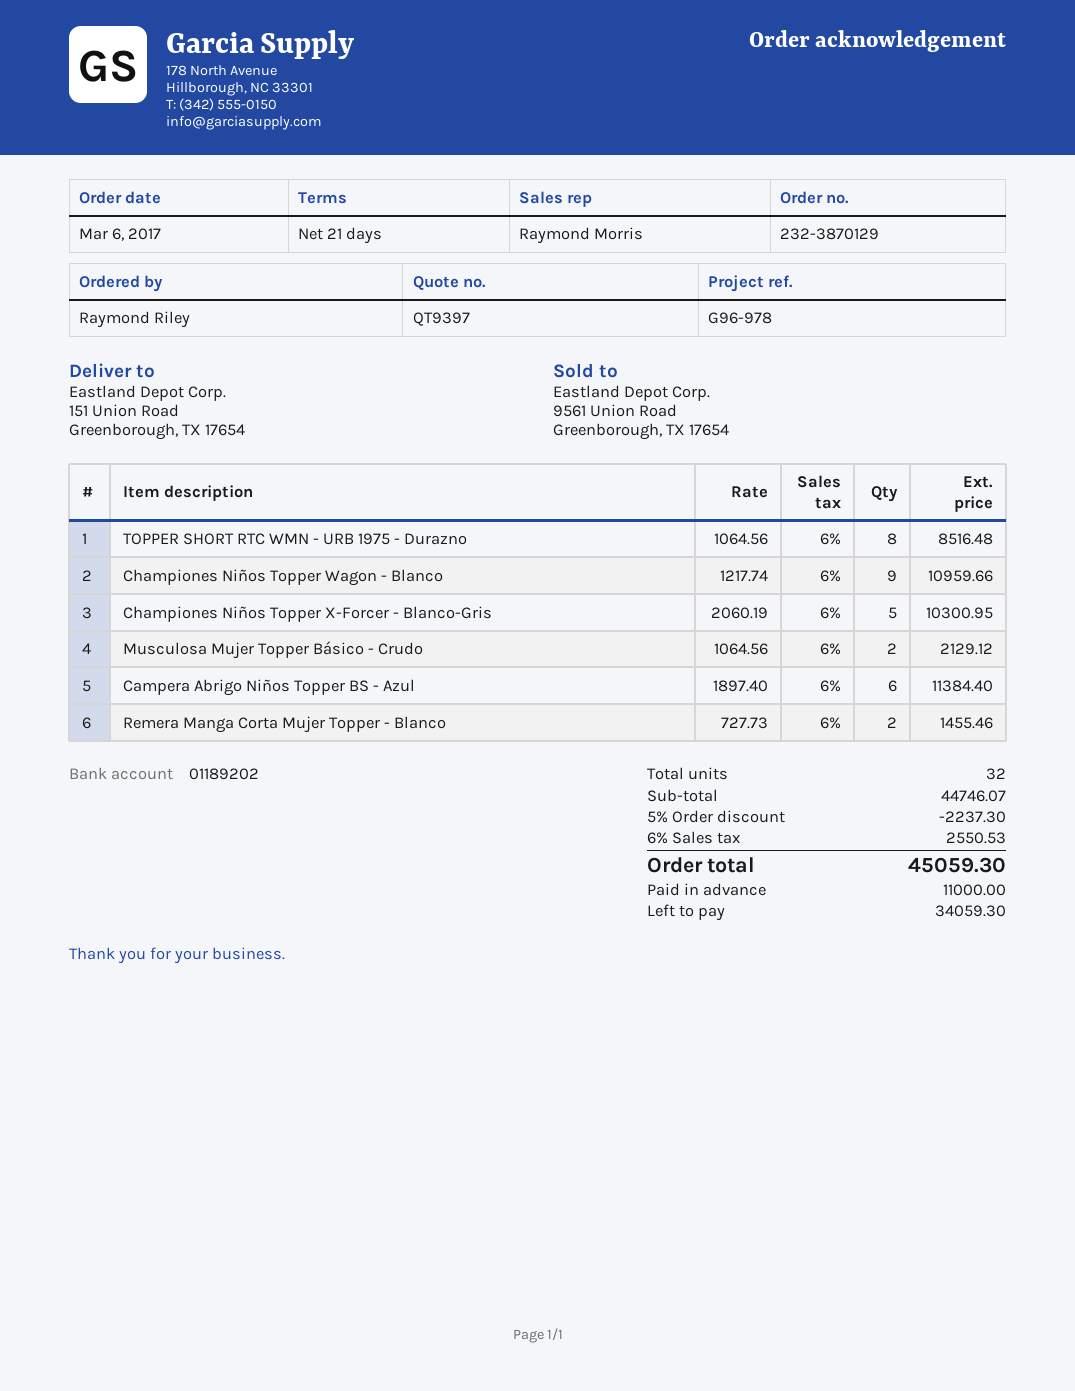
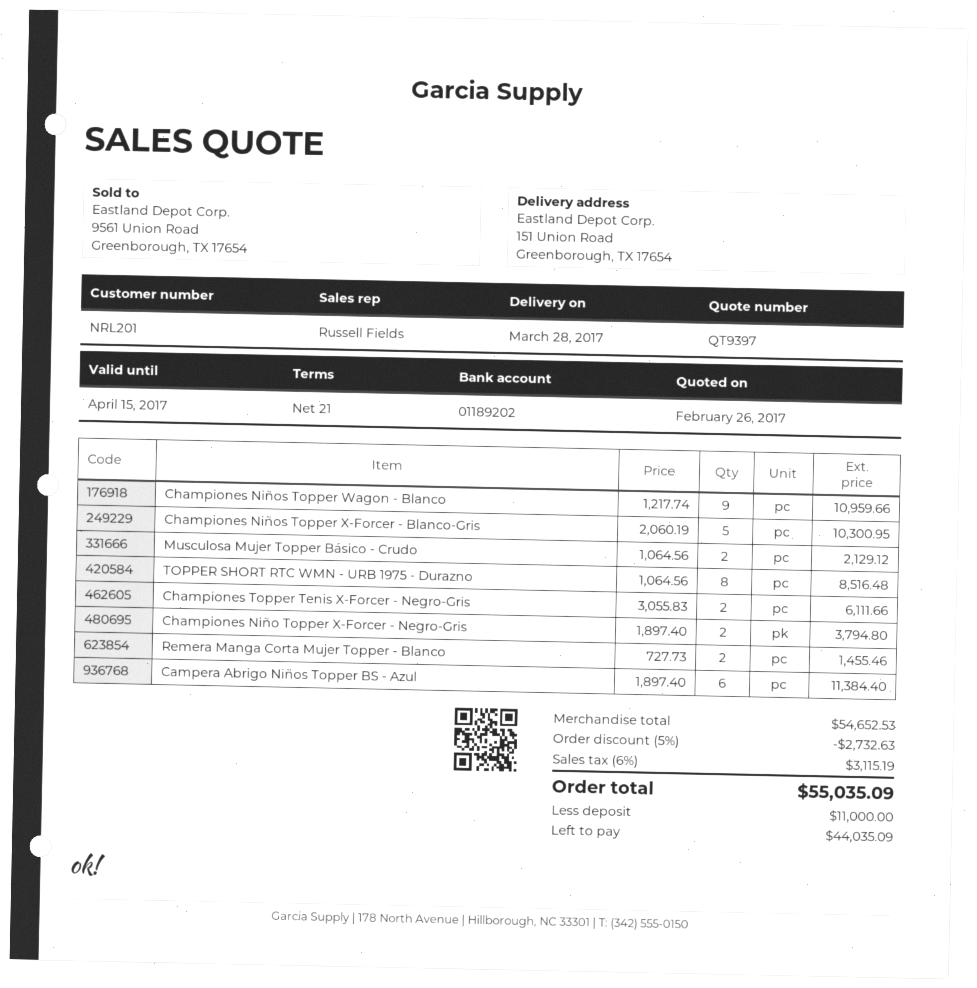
sales rep: Raymond Morris -> Russell Fields
Championes Topper Tenis X-Forcer - Negro-Gris: none -> 2 x 3055.83 = 6111.66
Championes Niño Topper X-Forcer - Negro-Gris: none -> 2 x 1897.40 = 3794.80
subtotal: 44746.07 -> 54652.53
discount: 5% = 2237.30 -> 5% = 2732.63
tax: 6% = 2550.53 -> 6% = 3115.19
total: 45059.30 -> 55035.09
balance: 34059.30 -> 44035.09

